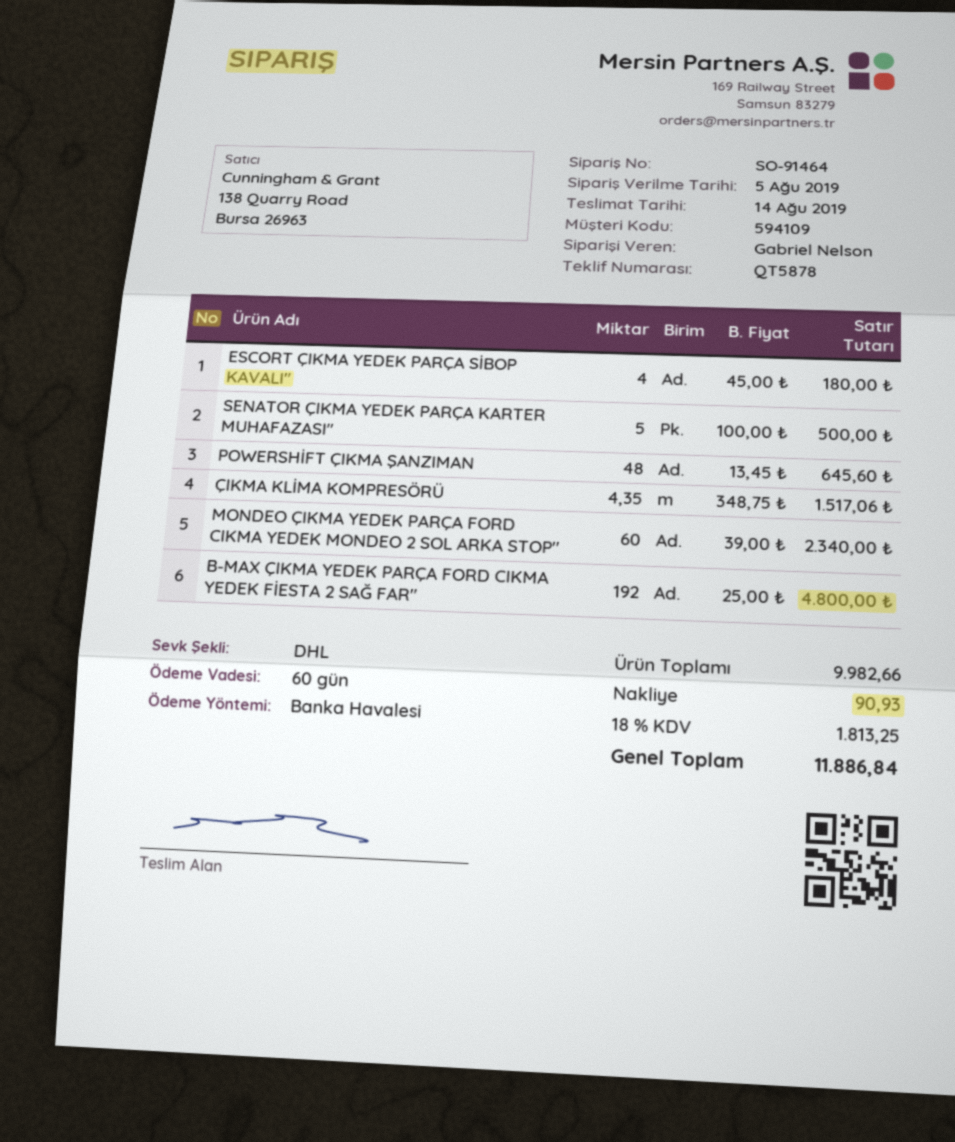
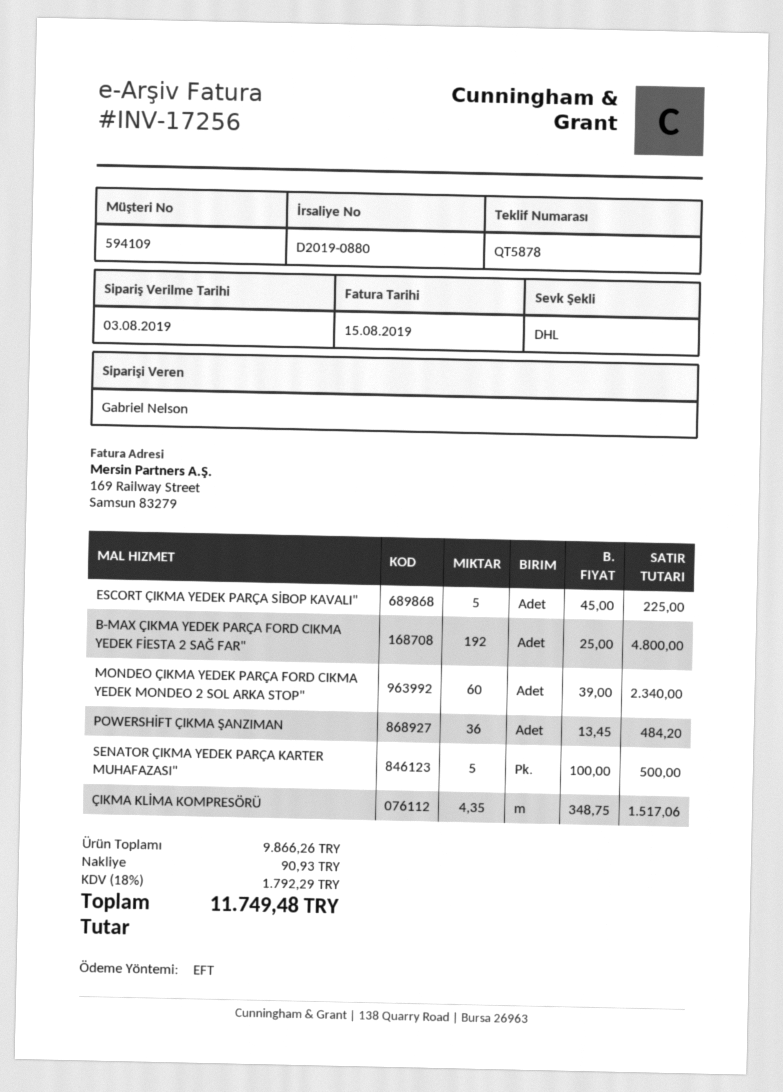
order date: 2019-08-05 -> 2019-08-03
ESCORT ÇIKMA YEDEK PARÇA SİBOP KAVALI": 4 x 45.00 = 180.00 -> 5 x 45.00 = 225.00
POWERSHİFT ÇIKMA ŞANZIMAN: 48 x 13.45 = 645.60 -> 36 x 13.45 = 484.20
subtotal: 9982.66 -> 9866.26
tax: 18% = 1813.25 -> 18% = 1792.29
total: 11886.84 -> 11749.48

